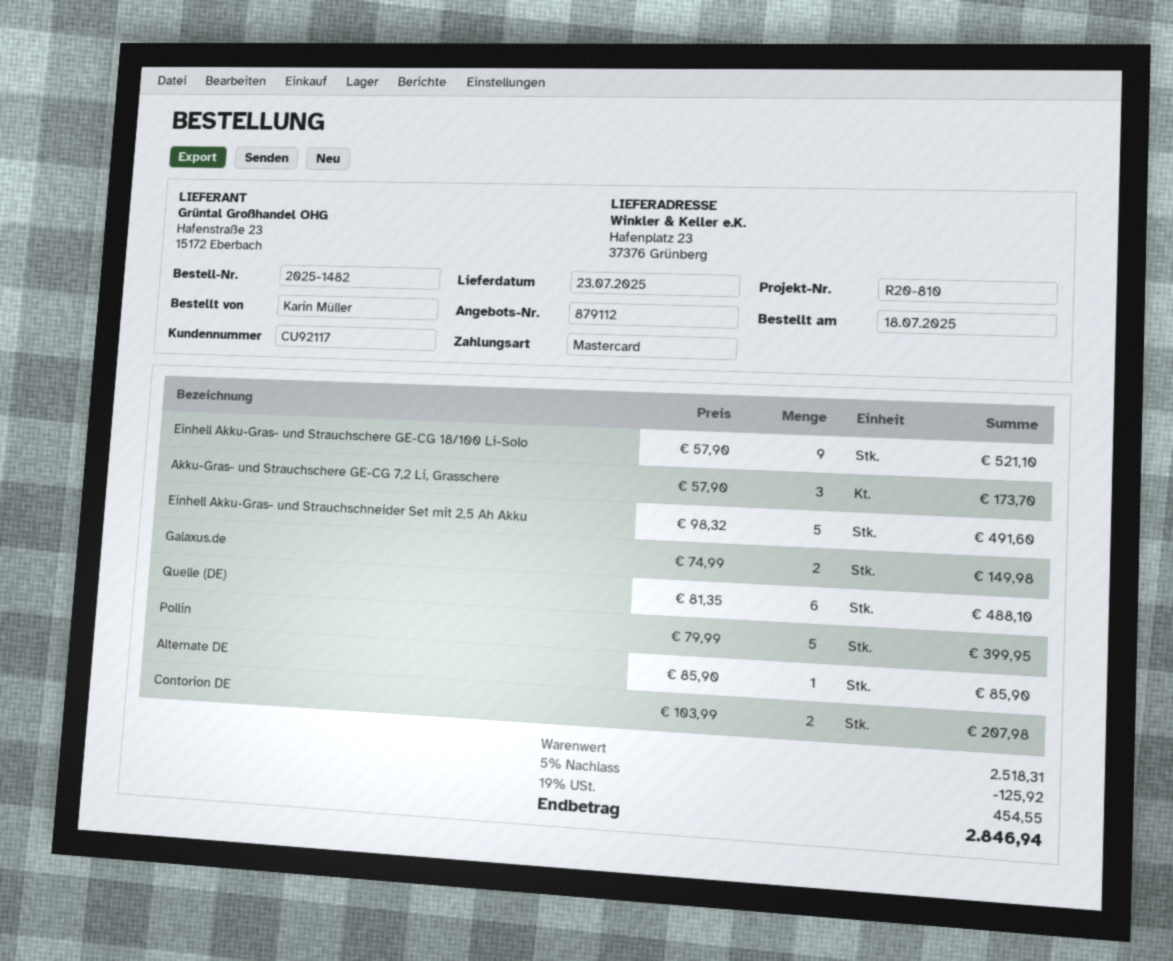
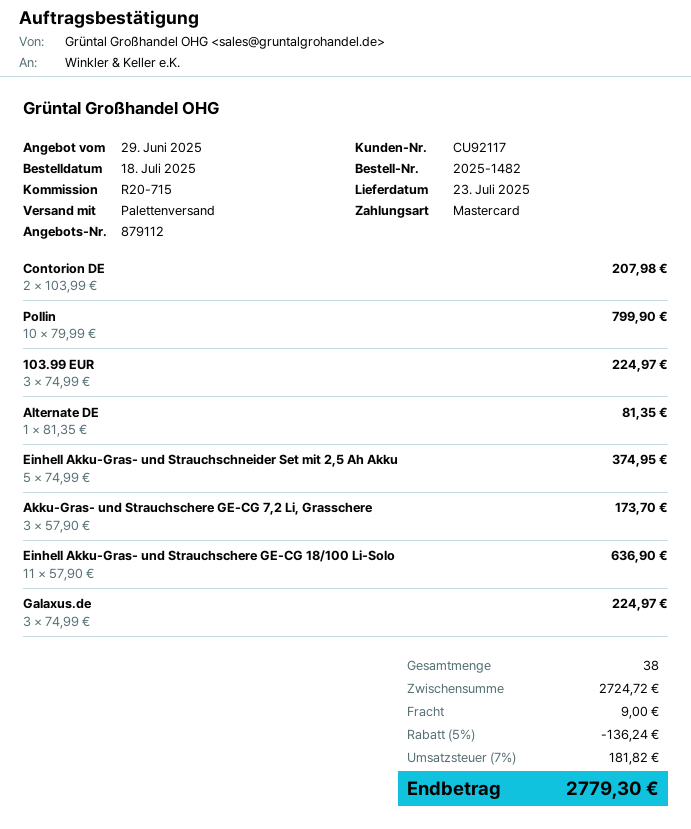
reference: R20-810 -> R20-715
Einhell Akku-Gras- und Strauchschere GE-CG 18/100 Li-Solo: 9 x 57.90 = 521.10 -> 11 x 57.90 = 636.90
Einhell Akku-Gras- und Strauchschneider Set mit 2,5 Ah Akku: 5 x 98.32 = 491.60 -> 5 x 74.99 = 374.95
Galaxus.de: 2 x 74.99 = 149.98 -> 3 x 74.99 = 224.97
Quelle (DE): 6 x 81.35 = 488.10 -> none
Pollin: 5 x 79.99 = 399.95 -> 10 x 79.99 = 799.90
Alternate DE: 1 x 85.90 = 85.90 -> 1 x 81.35 = 81.35
103.99 EUR: none -> 3 x 74.99 = 224.97
subtotal: 2518.31 -> 2724.72
discount: 5% = 125.92 -> 5% = 136.24
shipping: none -> 9.00
tax: 19% = 454.55 -> 7% = 181.82
total: 2846.94 -> 2779.30

